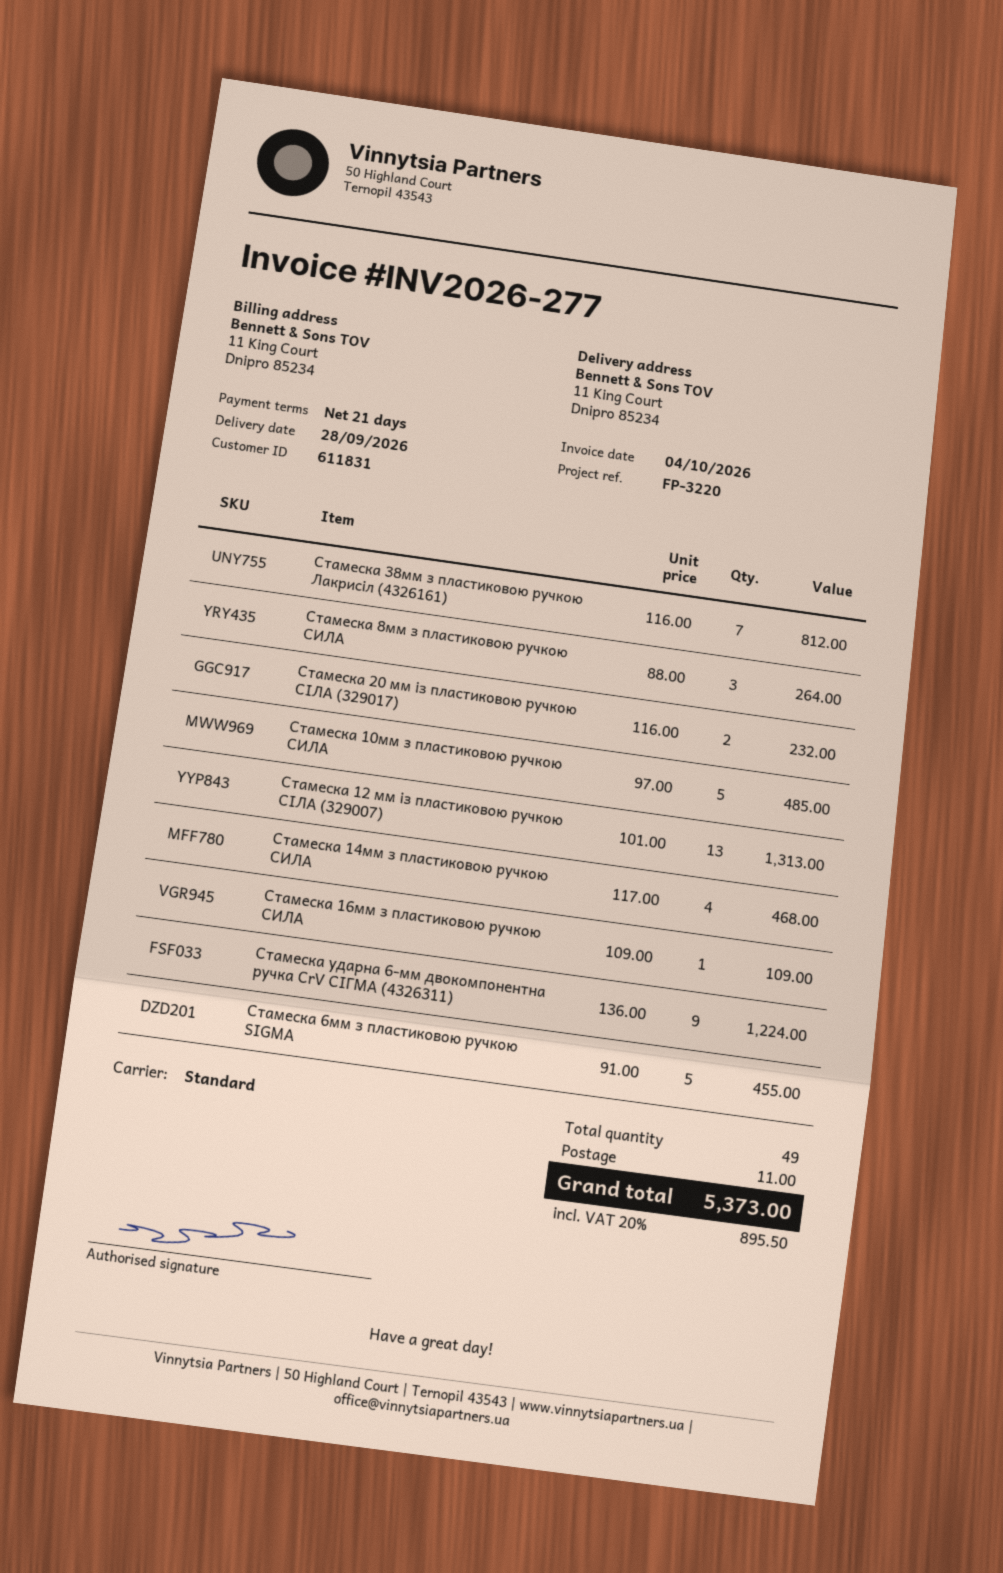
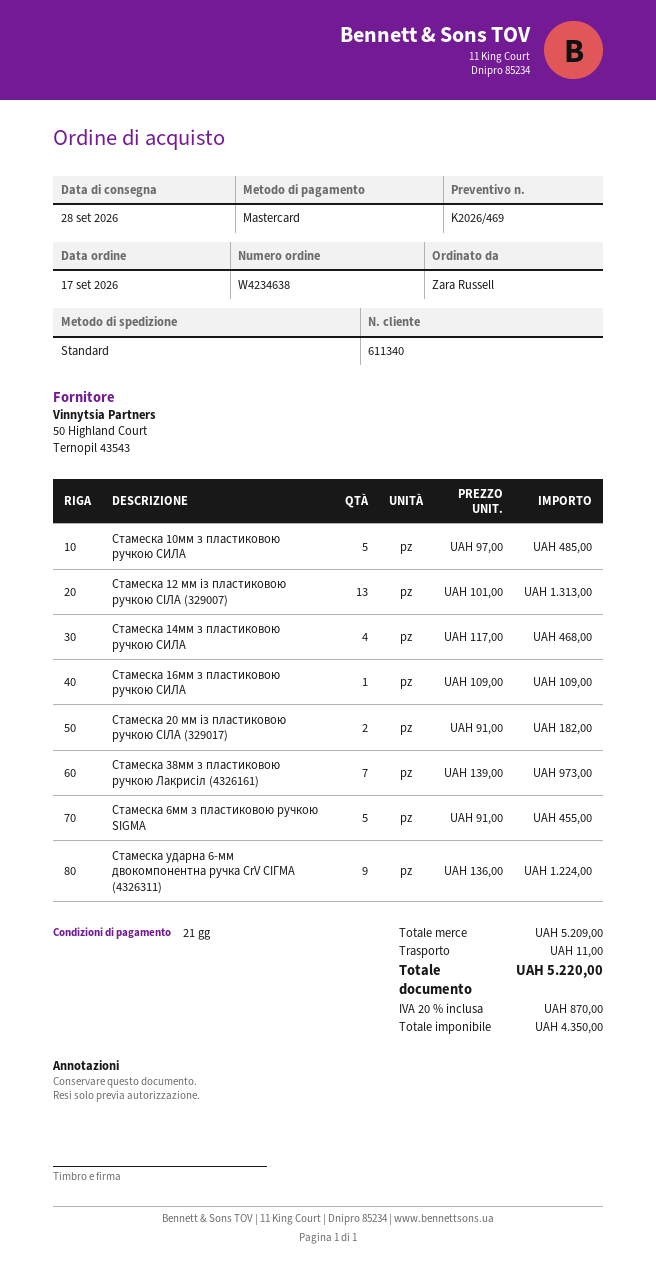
customer number: 611831 -> 611340
Стамеска 38мм з пластиковою ручкою Лакрисіл (4326161): 7 x 116.00 = 812.00 -> 7 x 139.00 = 973.00
Стамеска 8мм з пластиковою ручкою СИЛА: 3 x 88.00 = 264.00 -> none
Стамеска 20 мм із пластиковою ручкою СІЛА (329017): 2 x 116.00 = 232.00 -> 2 x 91.00 = 182.00
tax: 20% = 895.50 -> 20% = 870.00
total: 5373.00 -> 5220.00

